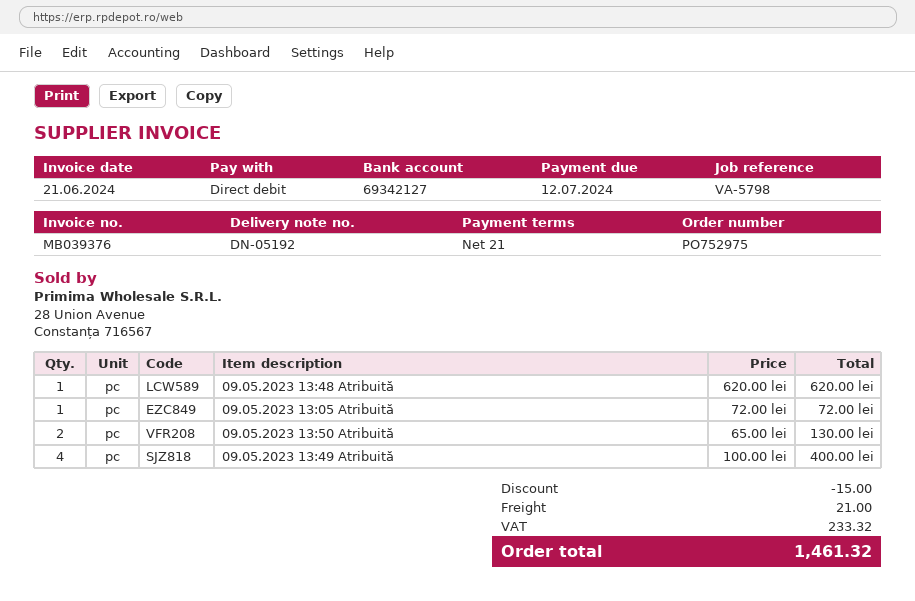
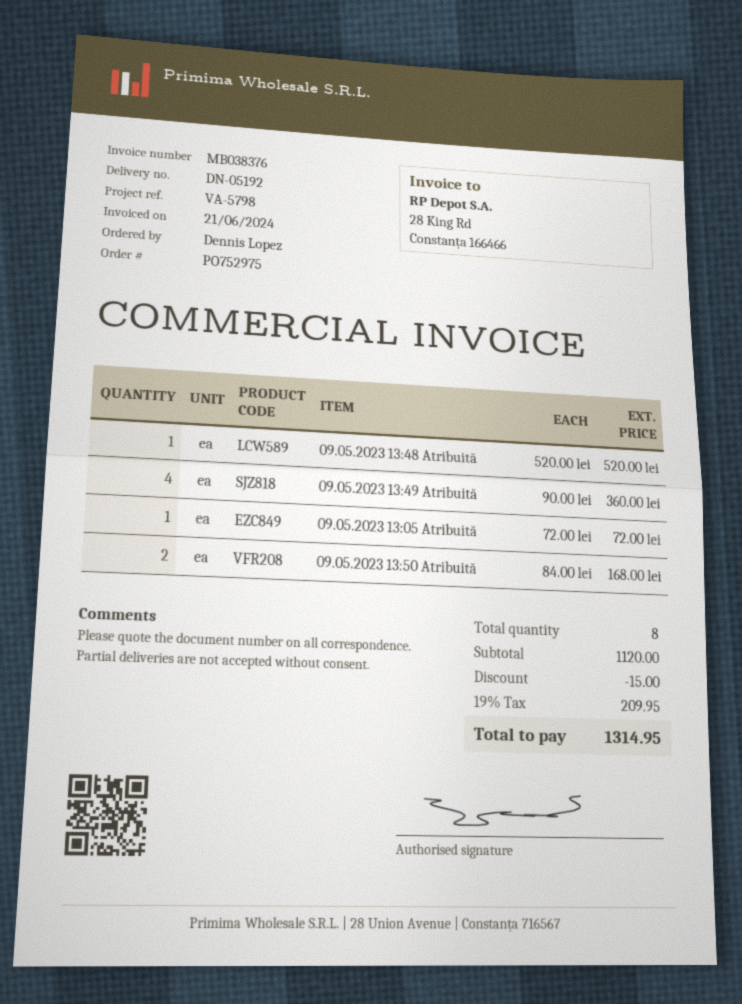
invoice number: MB039376 -> MB038376
09.05.2023 13:48 Atribuită: 1 x 620.00 = 620.00 -> 1 x 520.00 = 520.00
09.05.2023 13:50 Atribuită: 2 x 65.00 = 130.00 -> 2 x 84.00 = 168.00
09.05.2023 13:49 Atribuită: 4 x 100.00 = 400.00 -> 4 x 90.00 = 360.00
shipping: 21.00 -> none
tax: 233.32 -> 209.95
total: 1461.32 -> 1314.95

